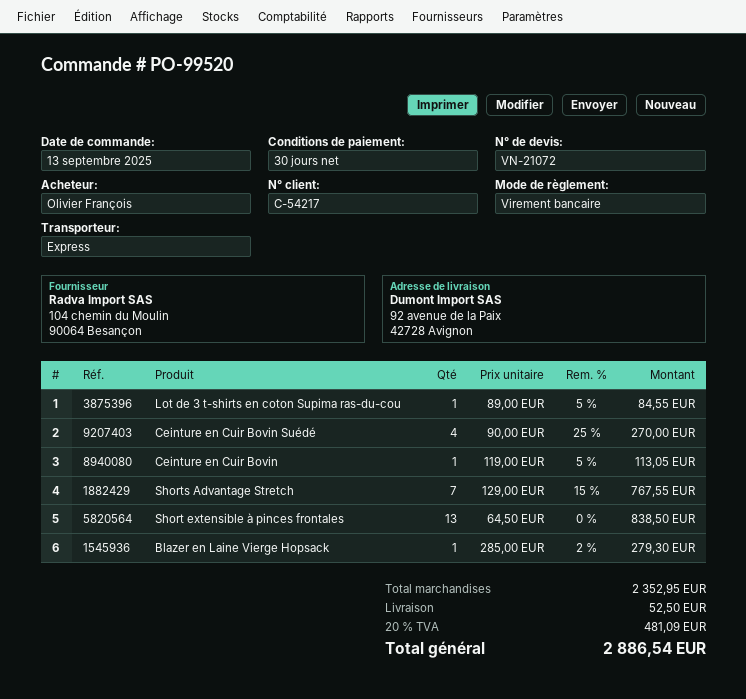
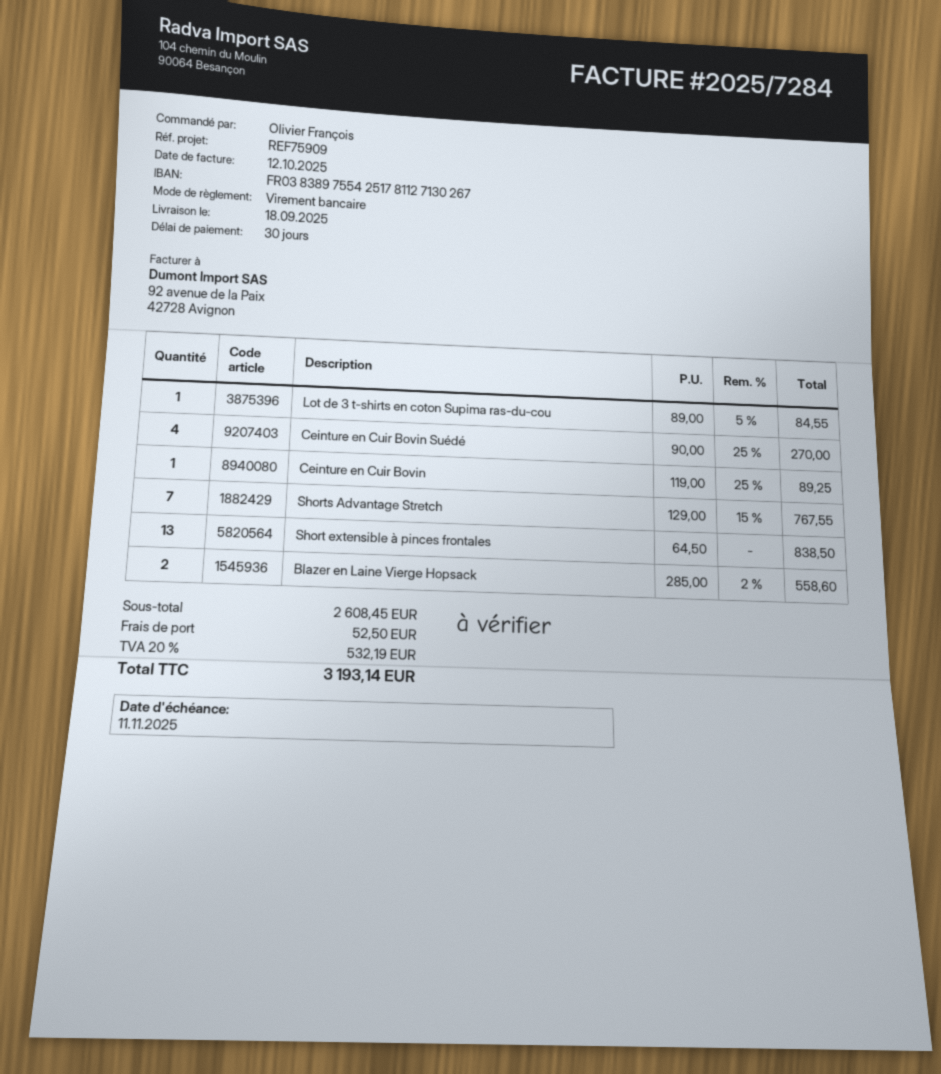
Ceinture en Cuir Bovin: 1 x 119.00 - 5% = 113.05 -> 1 x 119.00 - 25% = 89.25
Blazer en Laine Vierge Hopsack: 1 x 285.00 - 2% = 279.30 -> 2 x 285.00 - 2% = 558.60
subtotal: 2352.95 -> 2608.45
tax: 20% = 481.09 -> 20% = 532.19
total: 2886.54 -> 3193.14

